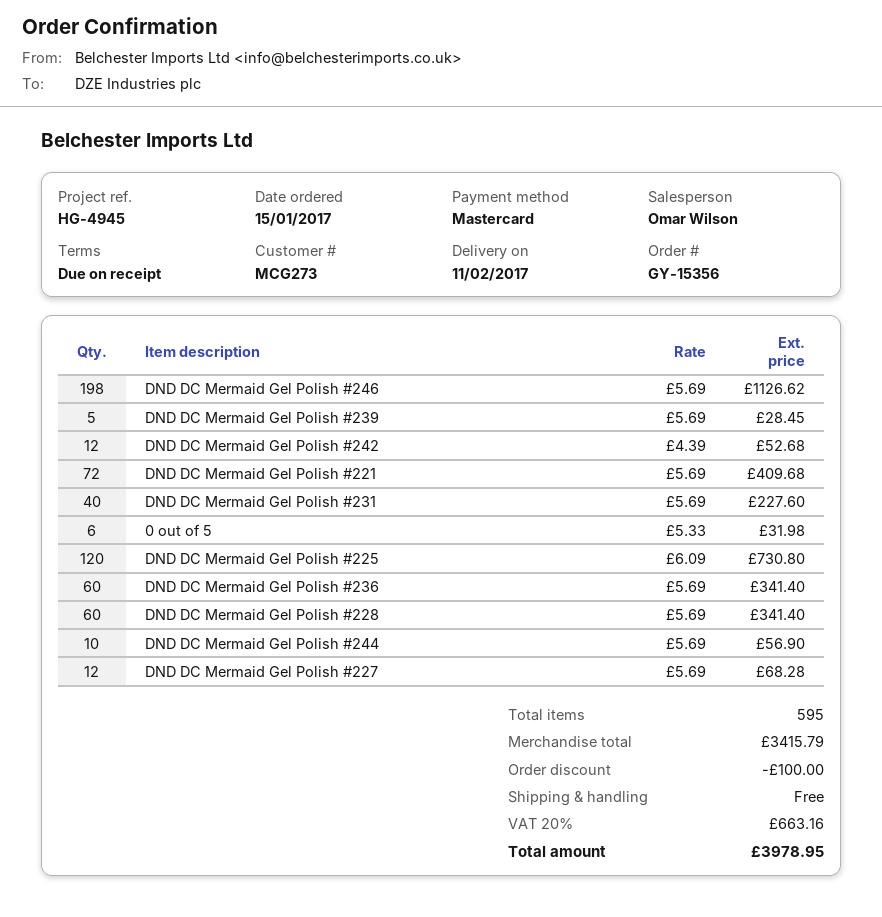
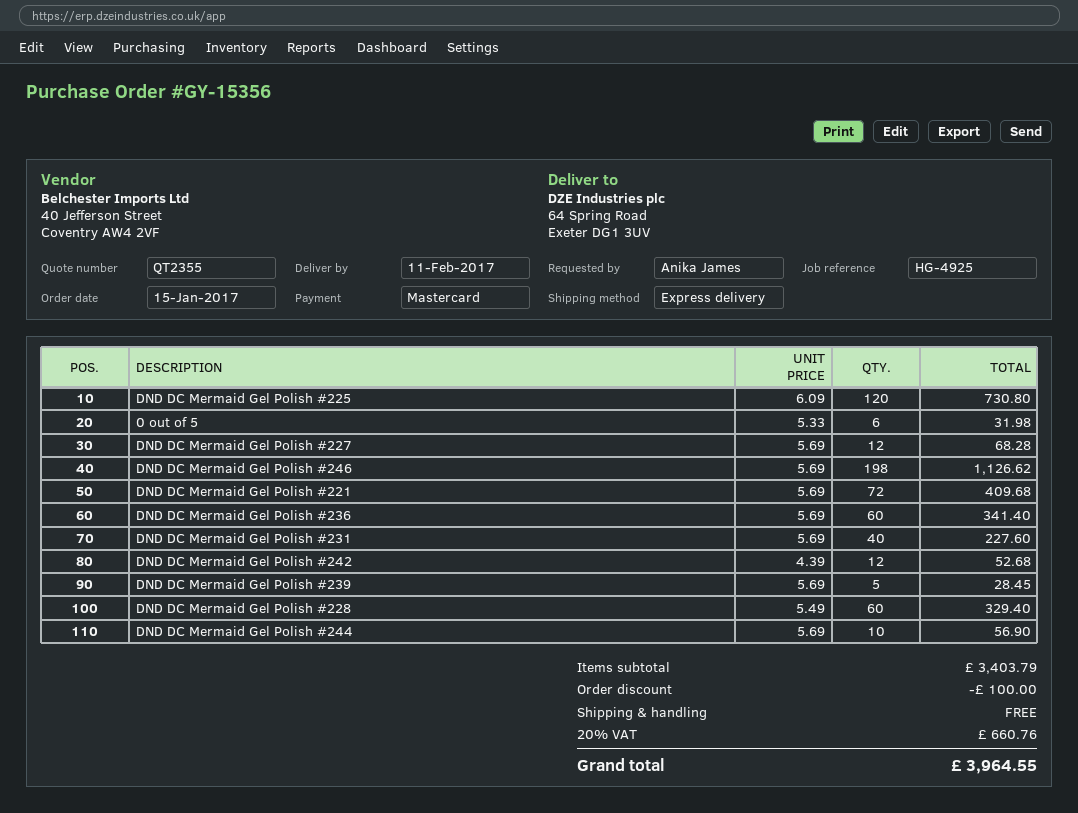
reference: HG-4945 -> HG-4925
DND DC Mermaid Gel Polish #228: 60 x 5.69 = 341.40 -> 60 x 5.49 = 329.40
subtotal: 3415.79 -> 3403.79
tax: 20% = 663.16 -> 20% = 660.76
total: 3978.95 -> 3964.55

